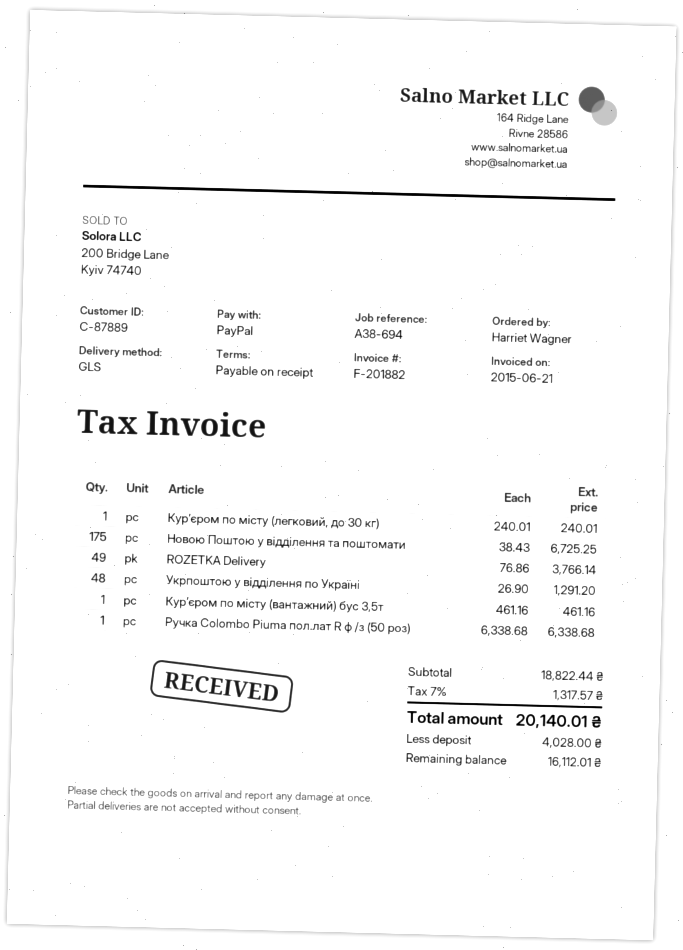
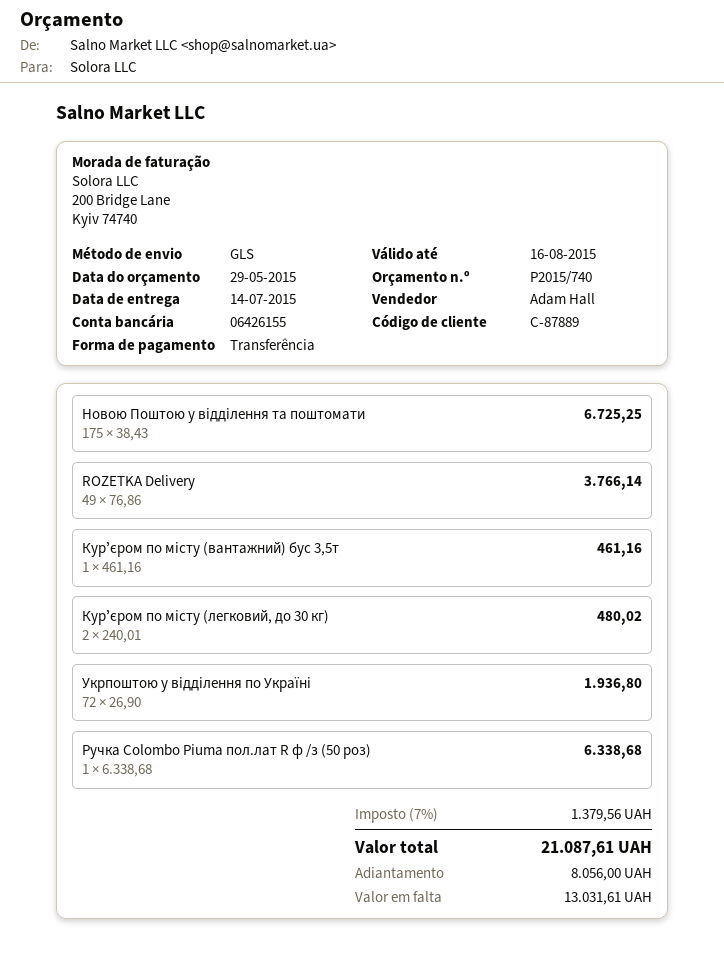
payment method: PayPal -> bank transfer
Курʼєром по місту (легковий, до 30 кг): 1 x 240.01 = 240.01 -> 2 x 240.01 = 480.02
Укрпоштою у відділення по Україні: 48 x 26.90 = 1291.20 -> 72 x 26.90 = 1936.80
tax: 7% = 1317.57 -> 7% = 1379.56
total: 20140.01 -> 21087.61
deposit: 4028.00 -> 8056.00
balance: 16112.01 -> 13031.61

